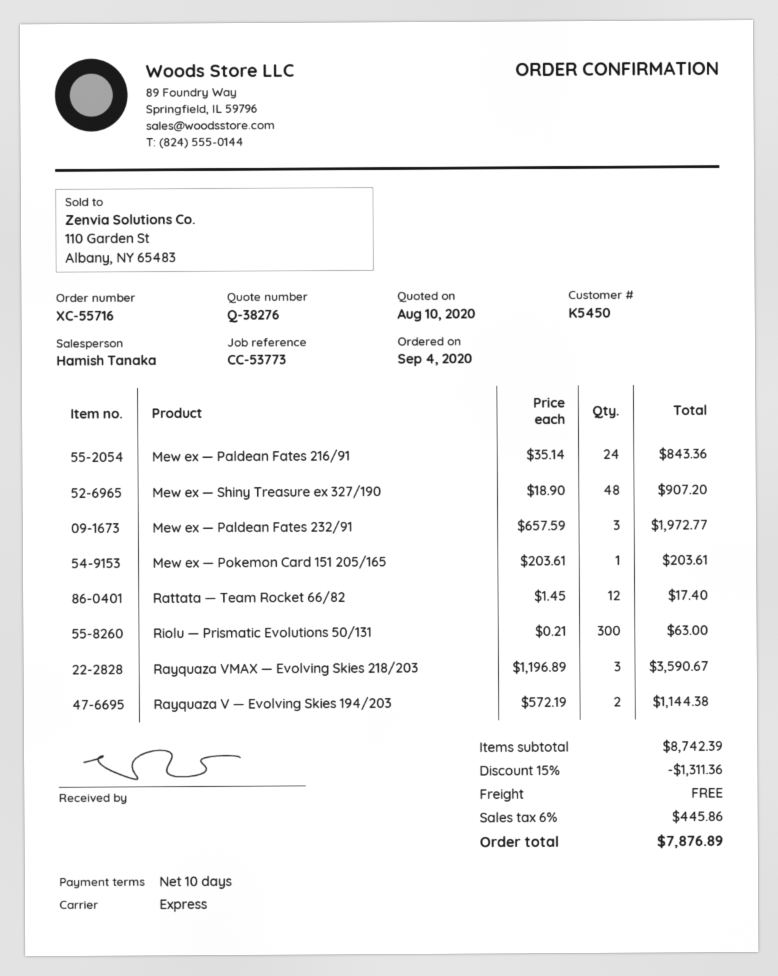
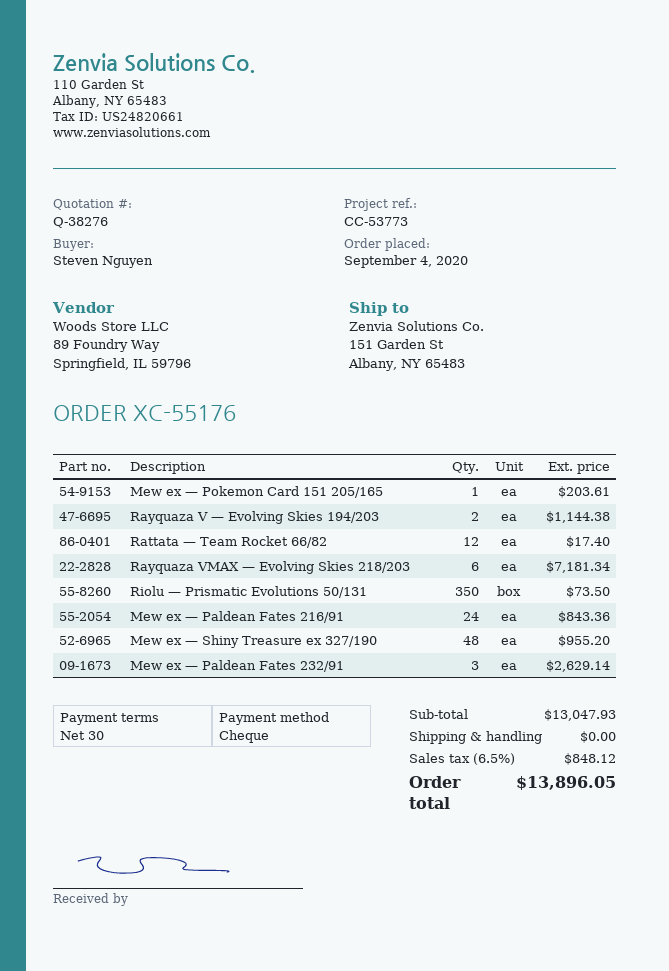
order number: XC-55716 -> XC-55176
payment terms: 10 days -> 30 days
Mew ex — Shiny Treasure ex 327/190: 48 for 907.20 -> 48 for 955.20
Mew ex — Paldean Fates 232/91: 3 for 1972.77 -> 3 for 2629.14
Riolu — Prismatic Evolutions 50/131: 300 for 63.00 -> 350 for 73.50
Rayquaza VMAX — Evolving Skies 218/203: 3 for 3590.67 -> 6 for 7181.34
subtotal: 8742.39 -> 13047.93
discount: 15% = 1311.36 -> none
tax: 6% = 445.86 -> 6.5% = 848.12
total: 7876.89 -> 13896.05

